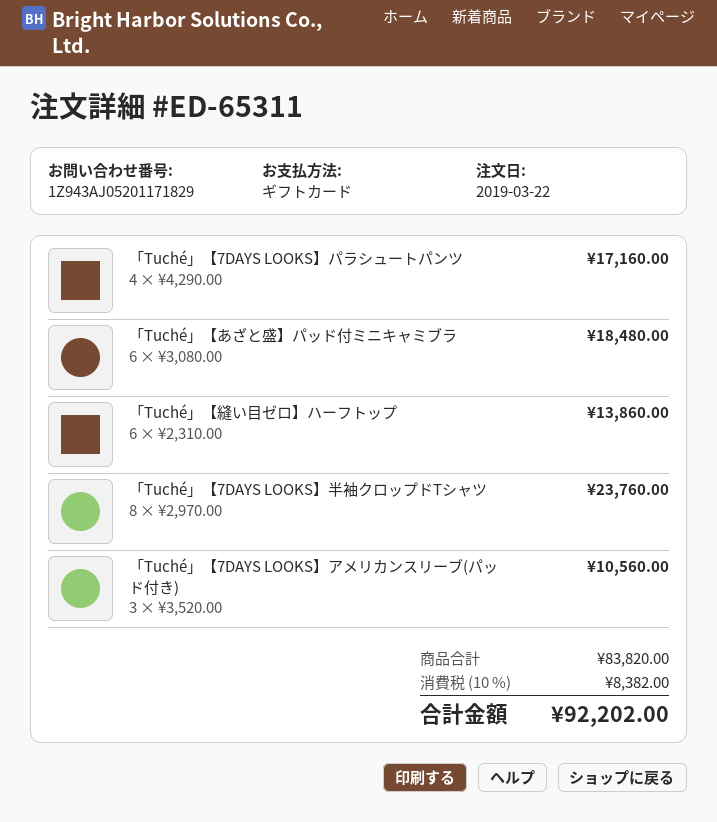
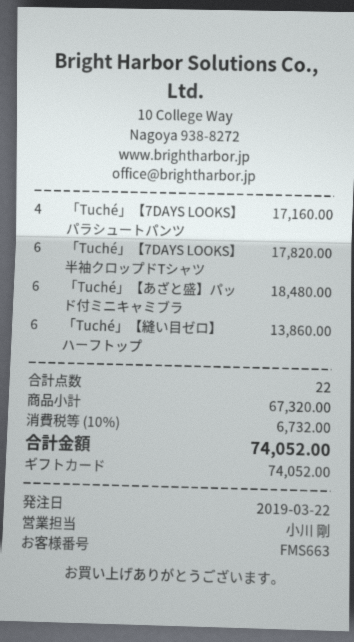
「Tuché」【7DAYS LOOKS】半袖クロップドTシャツ: 8 for 23760.00 -> 6 for 17820.00
「Tuché」【7DAYS LOOKS】アメリカンスリーブ(パッド付き): 3 for 10560.00 -> none
subtotal: 83820.00 -> 67320.00
tax: 10% = 8382.00 -> 10% = 6732.00
total: 92202.00 -> 74052.00

